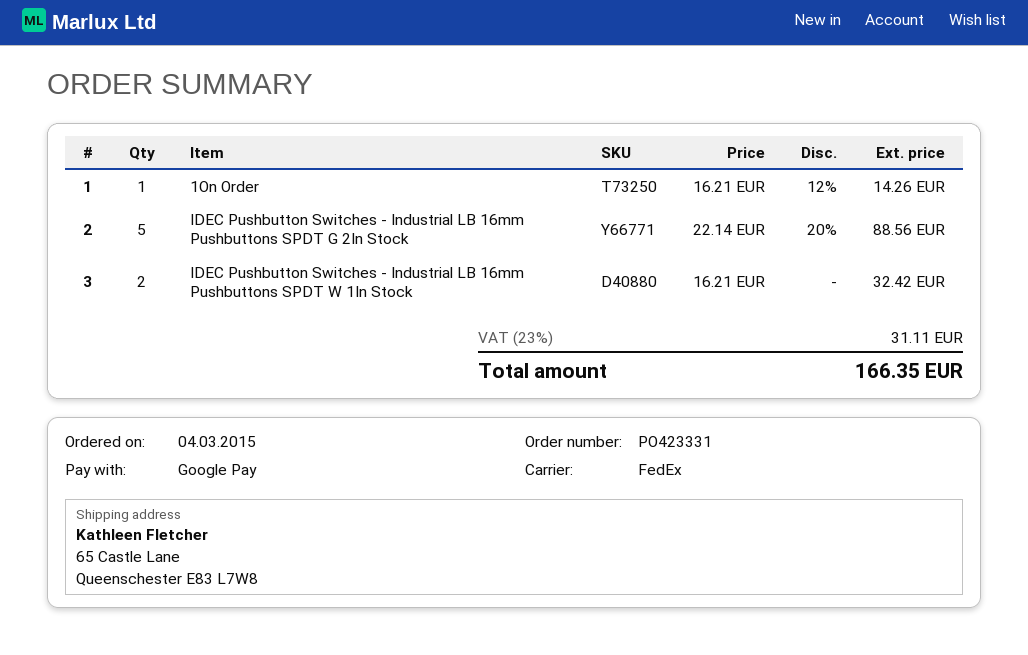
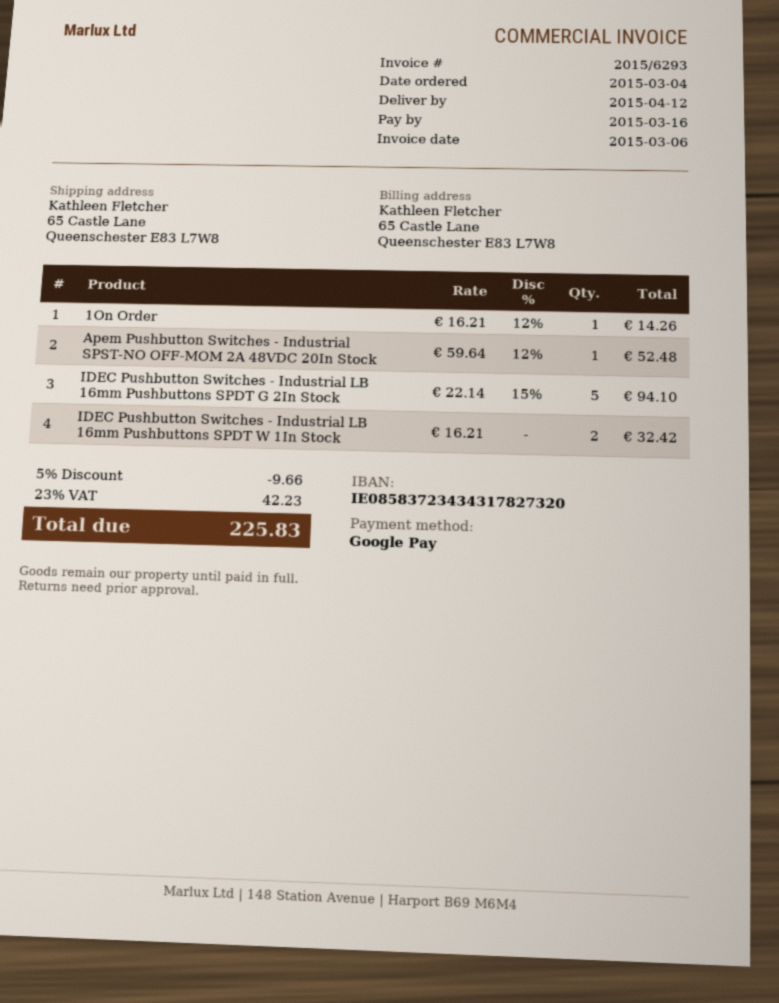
IDEC Pushbutton Switches - Industrial LB 16mm Pushbuttons SPDT G 2In Stock: 5 x 22.14 - 20% = 88.56 -> 5 x 22.14 - 15% = 94.10
Apem Pushbutton Switches - Industrial SPST-NO OFF-MOM 2A 48VDC 20In Stock: none -> 1 x 59.64 - 12% = 52.48
discount: none -> 5% = 9.66
tax: 23% = 31.11 -> 23% = 42.23
total: 166.35 -> 225.83

